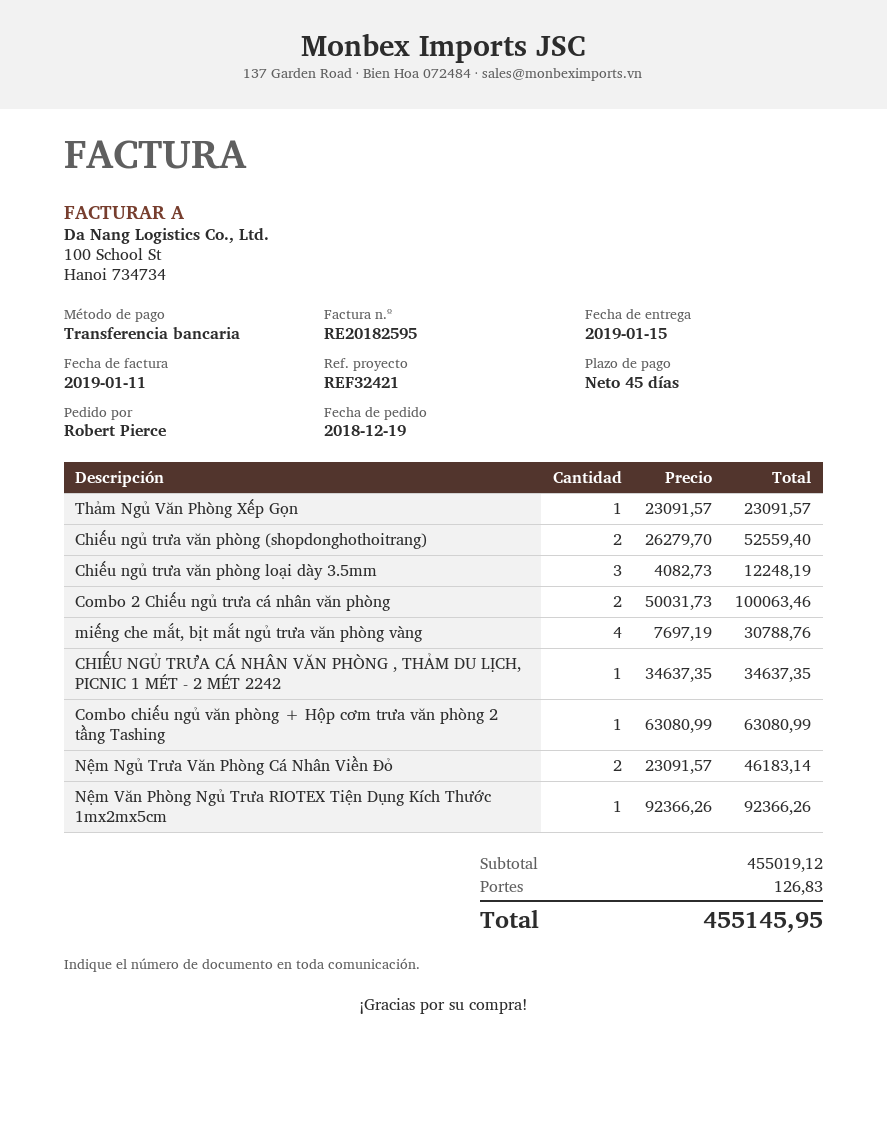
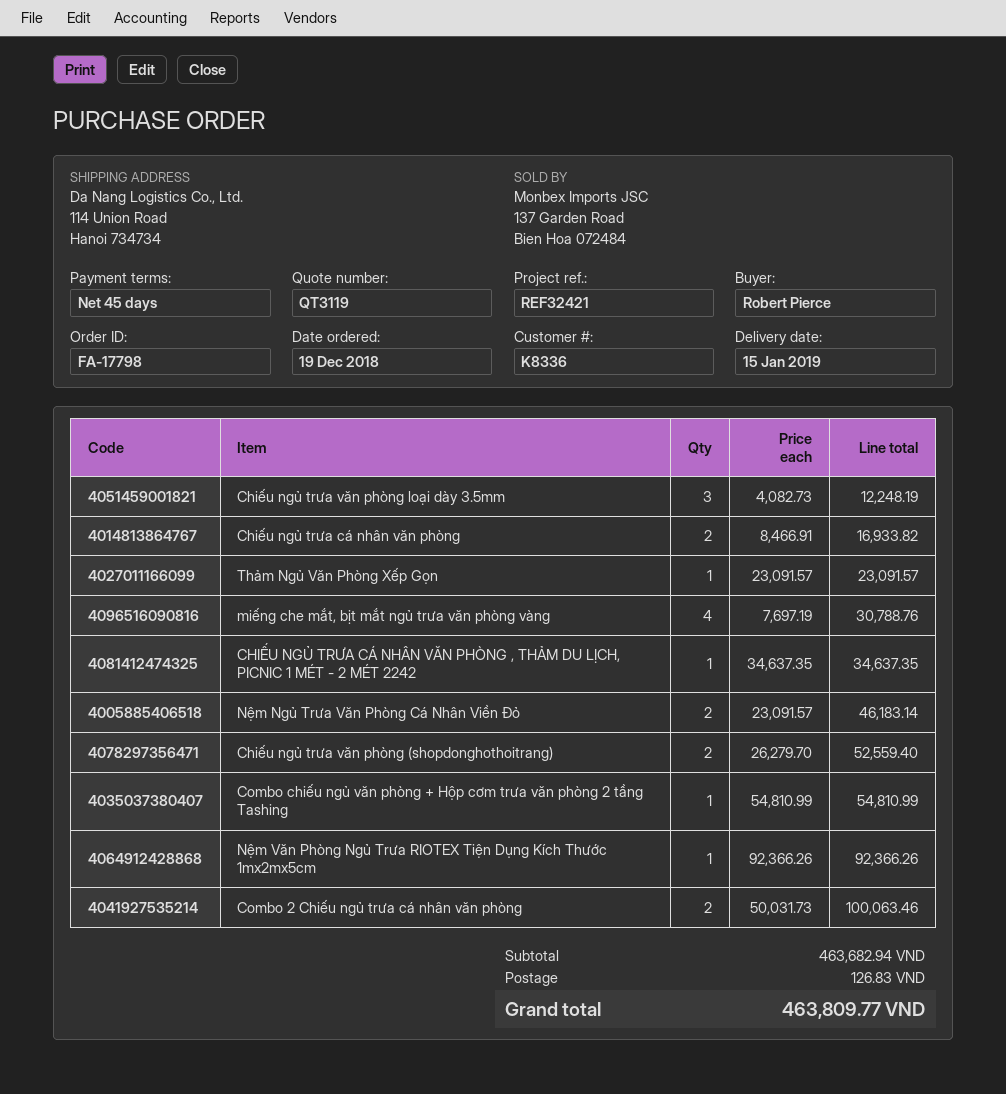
Combo chiếu ngủ văn phòng + Hộp cơm trưa văn phòng 2 tầng Tashing: 1 x 63080.99 = 63080.99 -> 1 x 54810.99 = 54810.99
Chiếu ngủ trưa cá nhân văn phòng: none -> 2 x 8466.91 = 16933.82
subtotal: 455019.12 -> 463682.94
total: 455145.95 -> 463809.77

